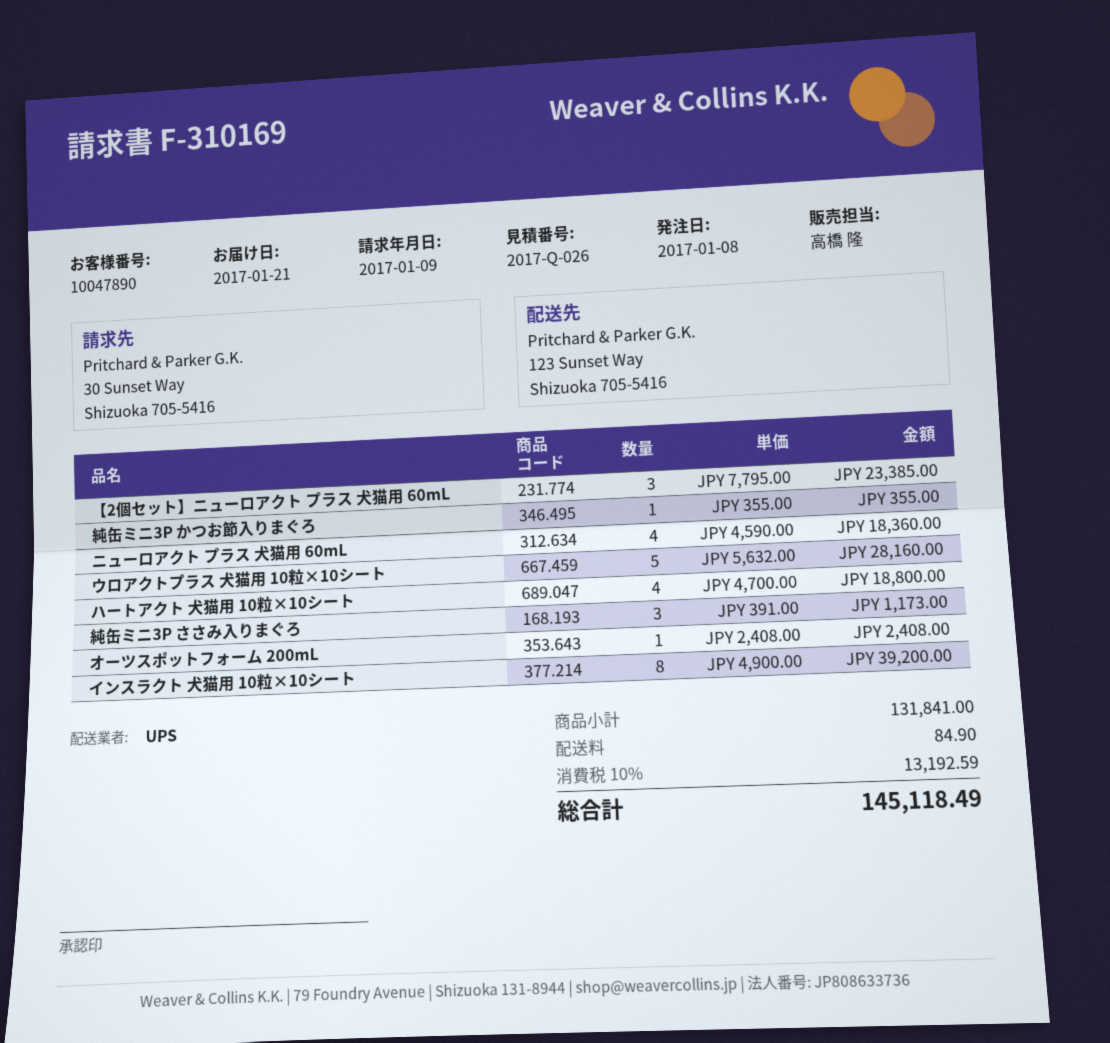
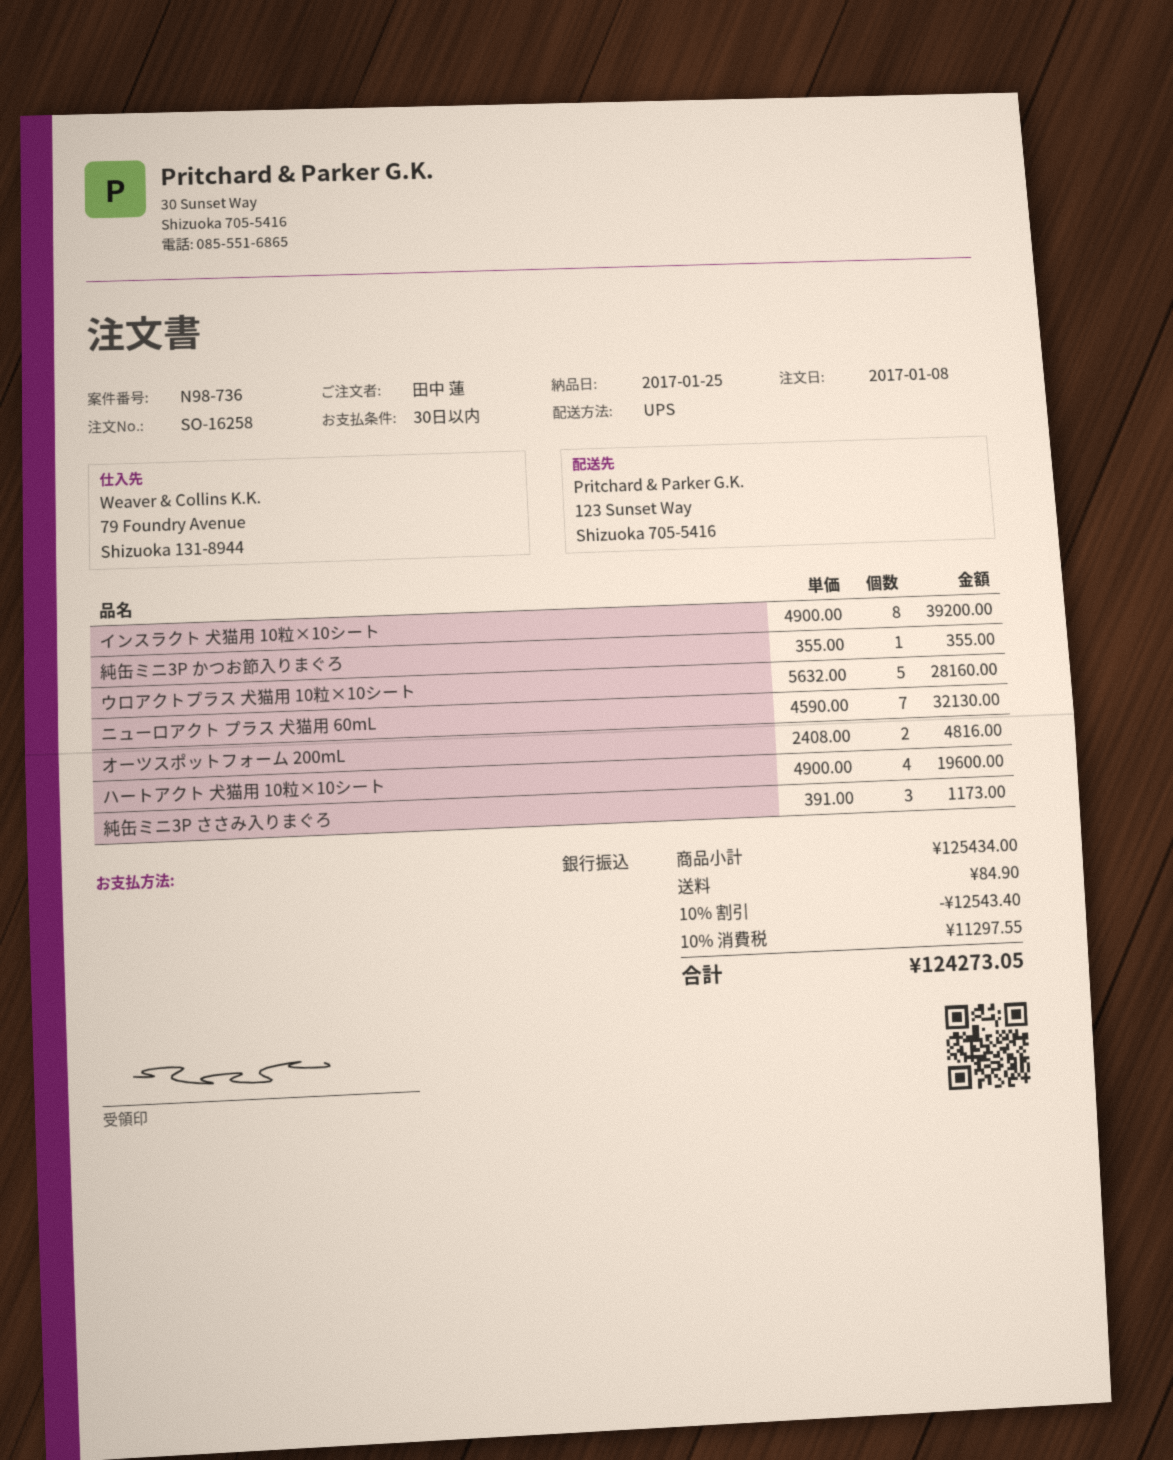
delivery date: 2017-01-21 -> 2017-01-25
【2個セット】ニューロアクト プラス 犬猫用 60mL: 3 x 7795.00 = 23385.00 -> none
ニューロアクト プラス 犬猫用 60mL: 4 x 4590.00 = 18360.00 -> 7 x 4590.00 = 32130.00
ハートアクト 犬猫用 10粒×10シート: 4 x 4700.00 = 18800.00 -> 4 x 4900.00 = 19600.00
オーツスポットフォーム 200mL: 1 x 2408.00 = 2408.00 -> 2 x 2408.00 = 4816.00
subtotal: 131841.00 -> 125434.00
discount: none -> 10% = 12543.40
tax: 10% = 13192.59 -> 10% = 11297.55
total: 145118.49 -> 124273.05

